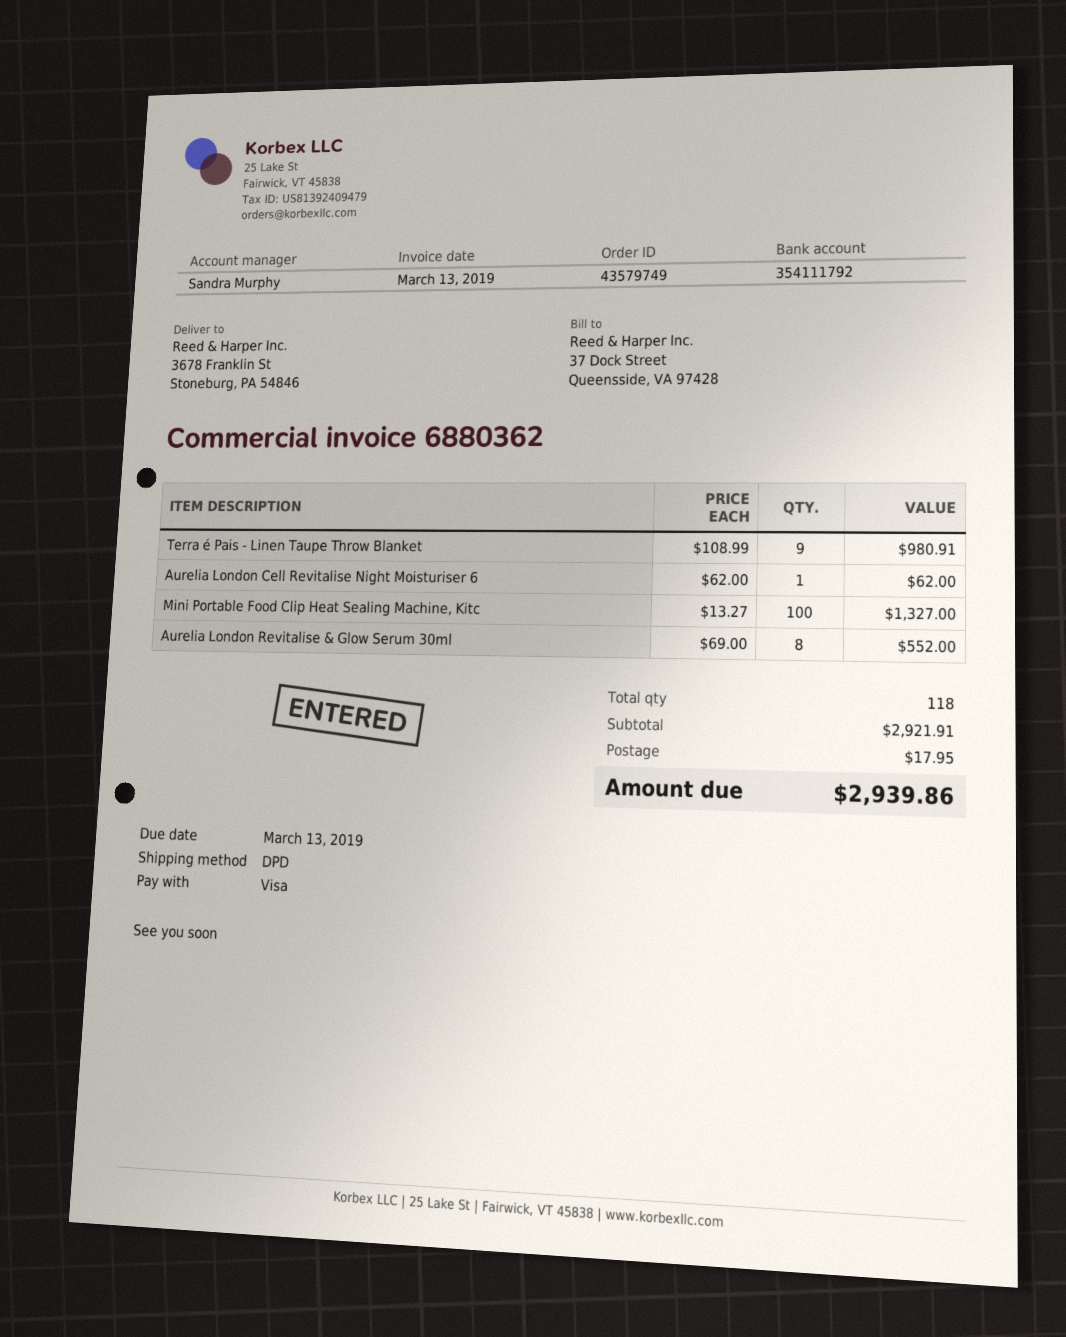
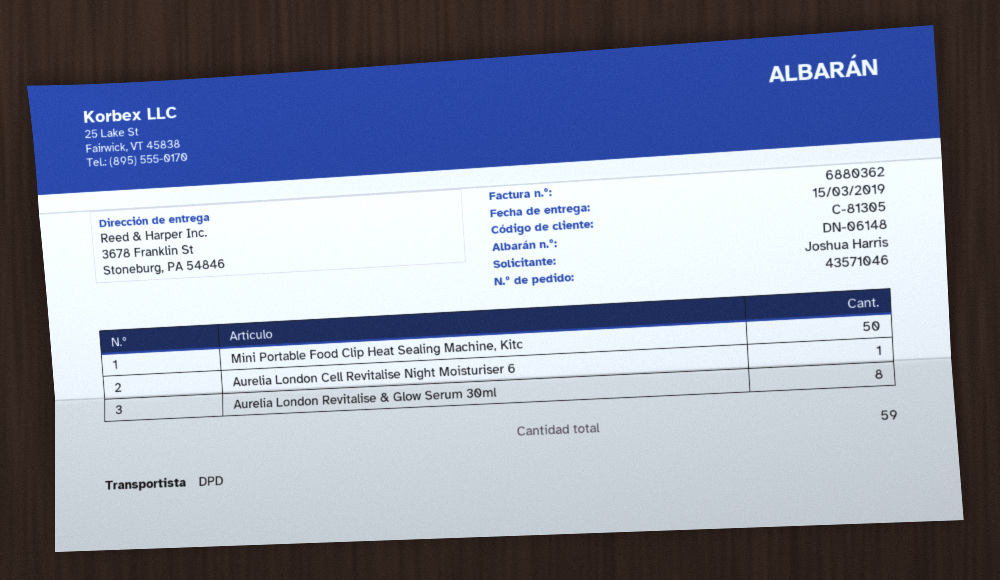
order number: 43579749 -> 43571046
Terra é Pais - Linen Taupe Throw Blanket: 9 -> none
Mini Portable Food Clip Heat Sealing Machine, Kitc: 100 -> 50
total quantity: 118 -> 59

